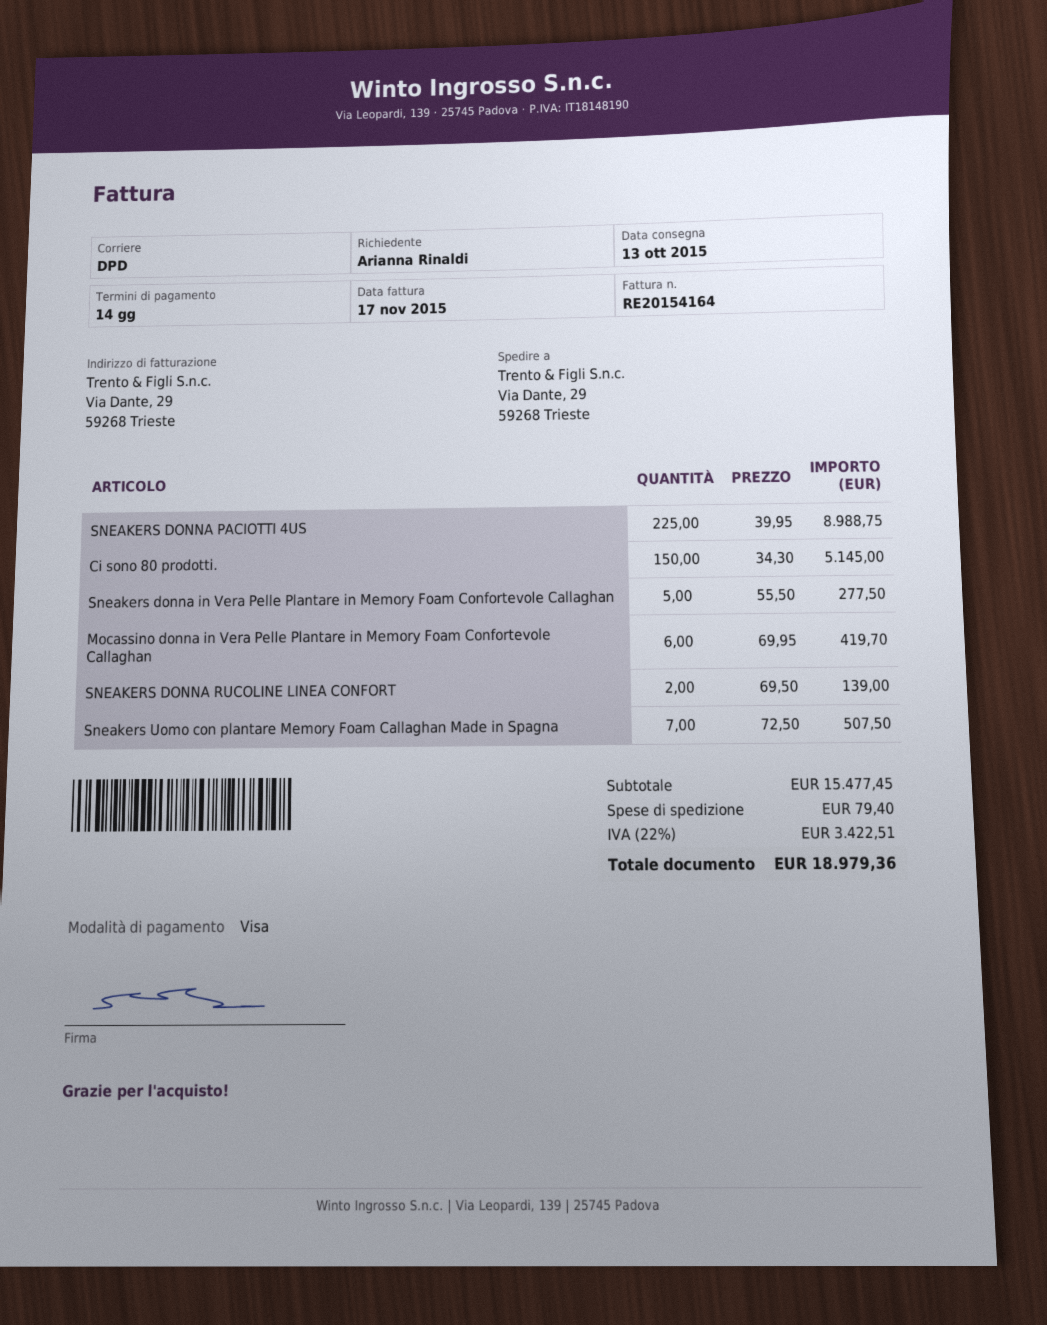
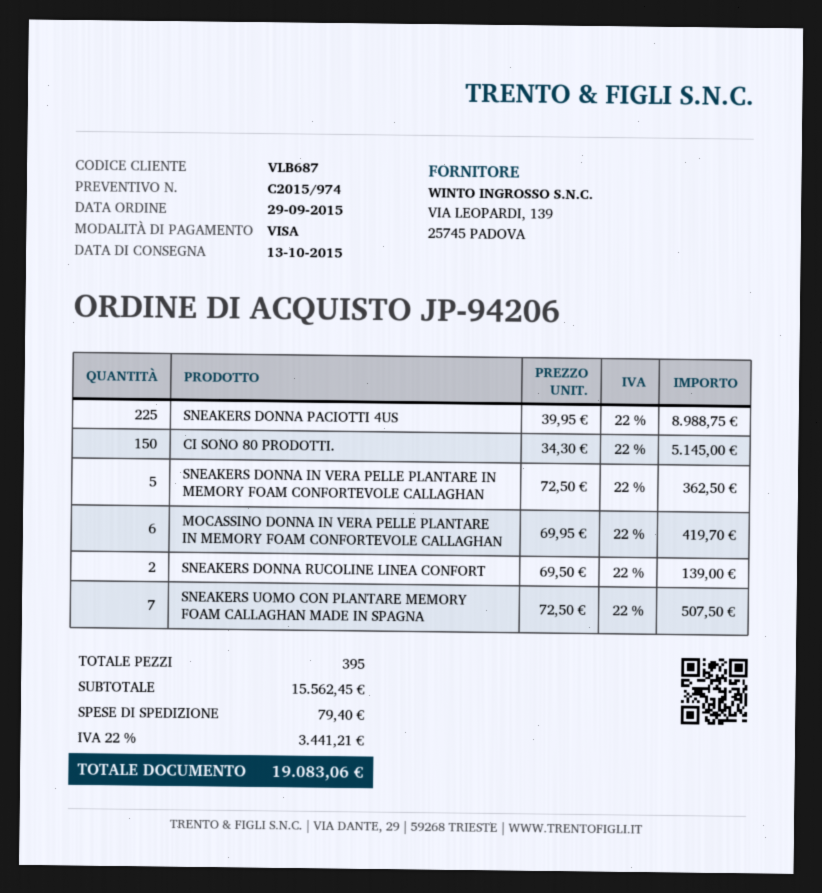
Sneakers donna in Vera Pelle Plantare in Memory Foam Confortevole Callaghan: 5 x 55.50 = 277.50 -> 5 x 72.50 = 362.50
subtotal: 15477.45 -> 15562.45
tax: 22% = 3422.51 -> 22% = 3441.21
total: 18979.36 -> 19083.06

